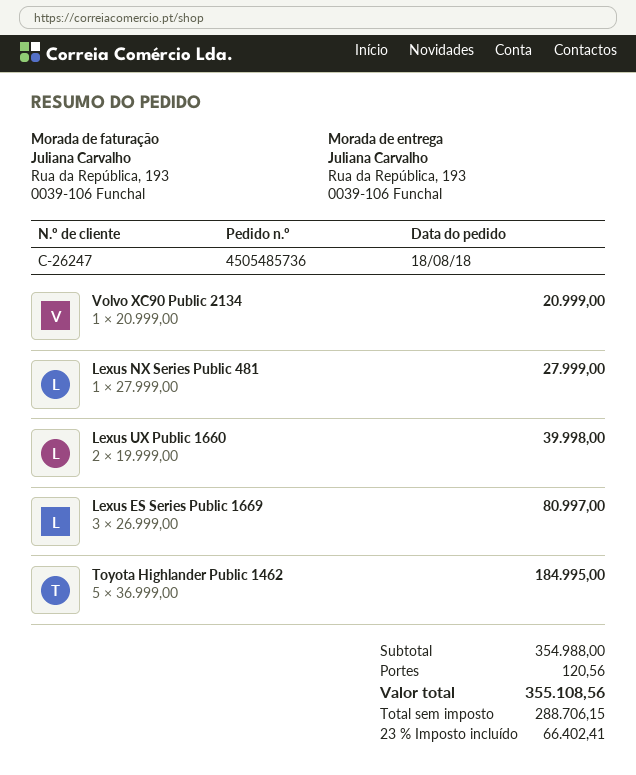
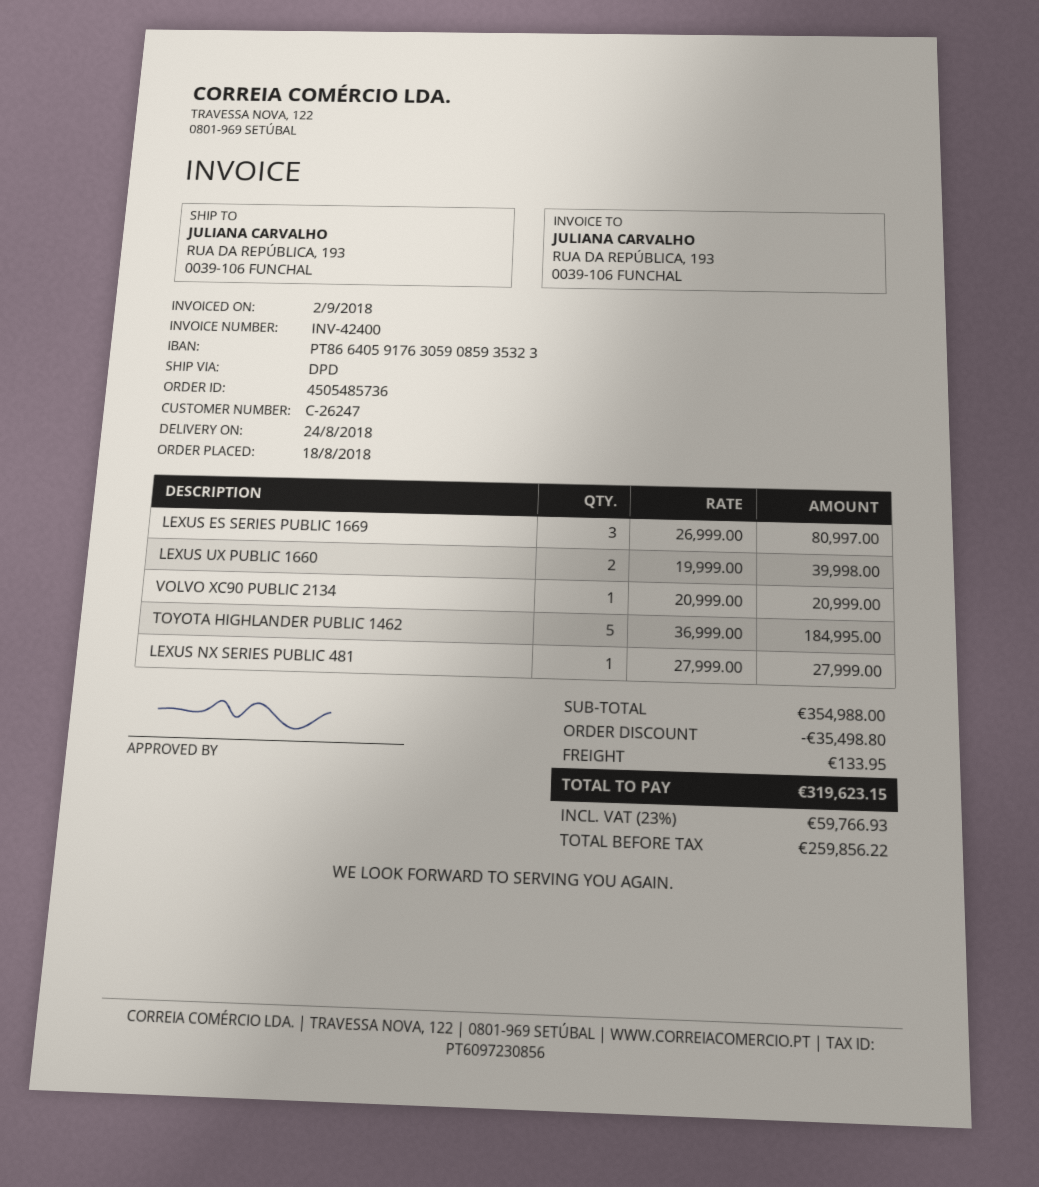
discount: none -> 35498.80
shipping: 120.56 -> 133.95
net: 288706.15 -> 259856.22
tax: 23% = 66402.41 -> 23% = 59766.93
total: 355108.56 -> 319623.15

